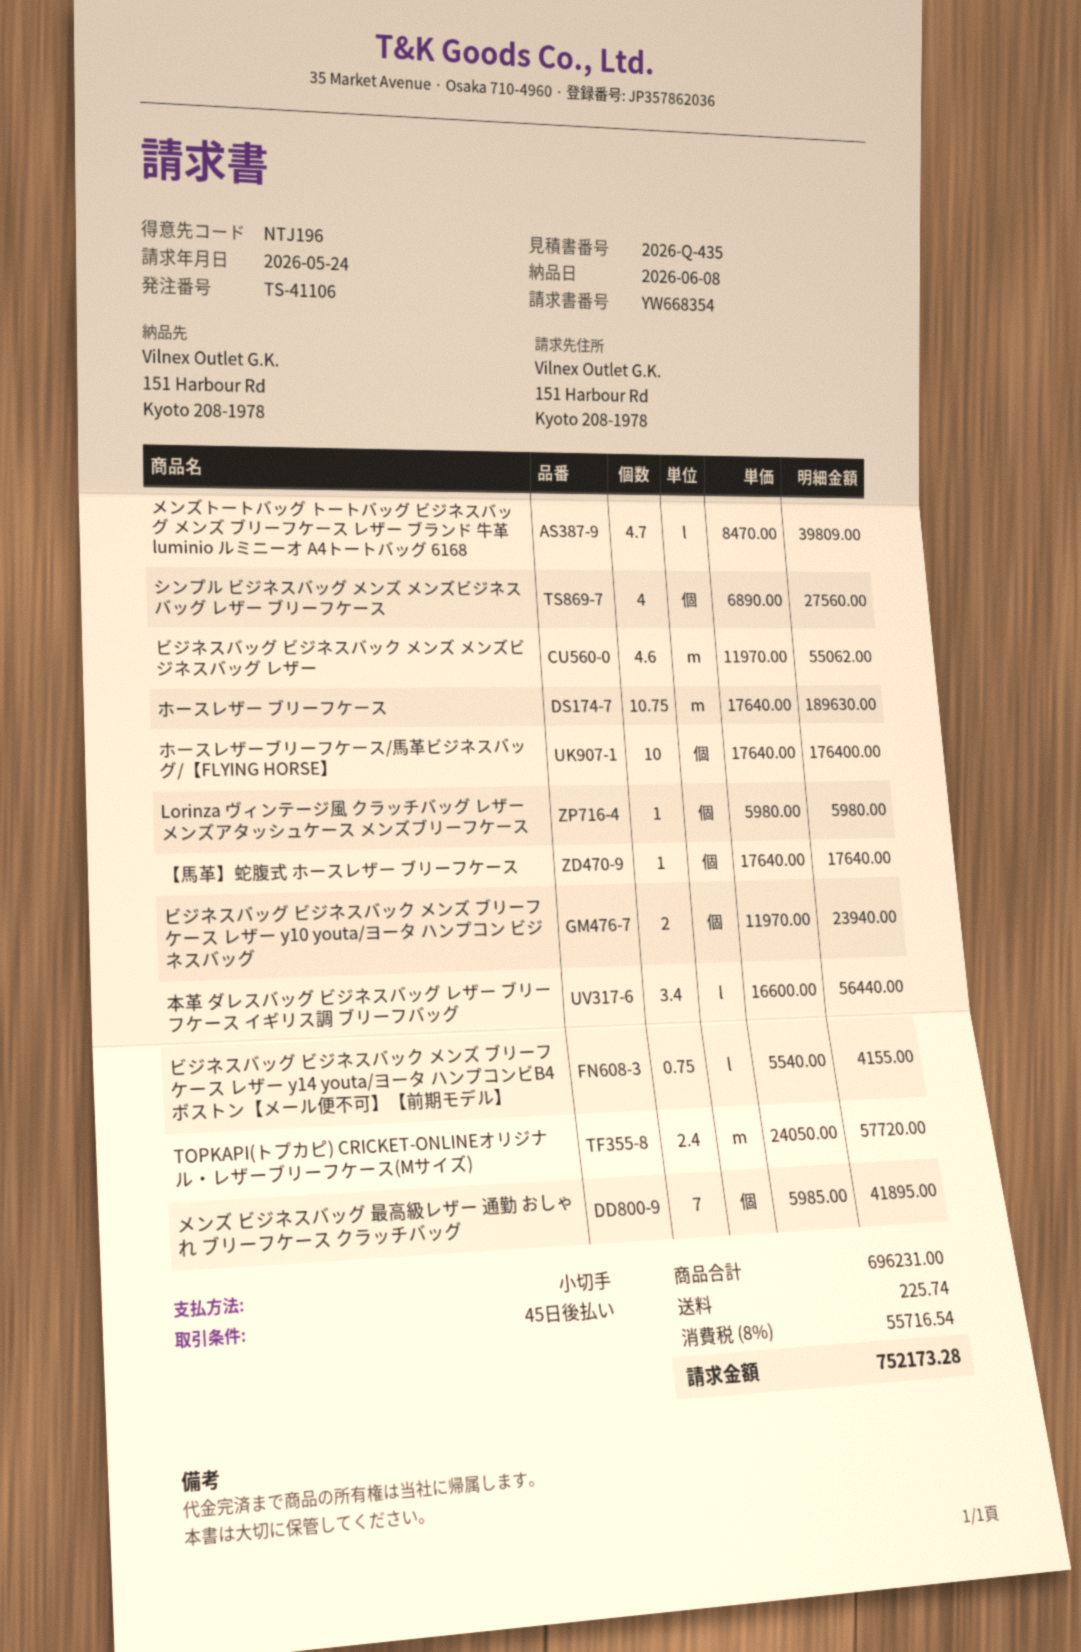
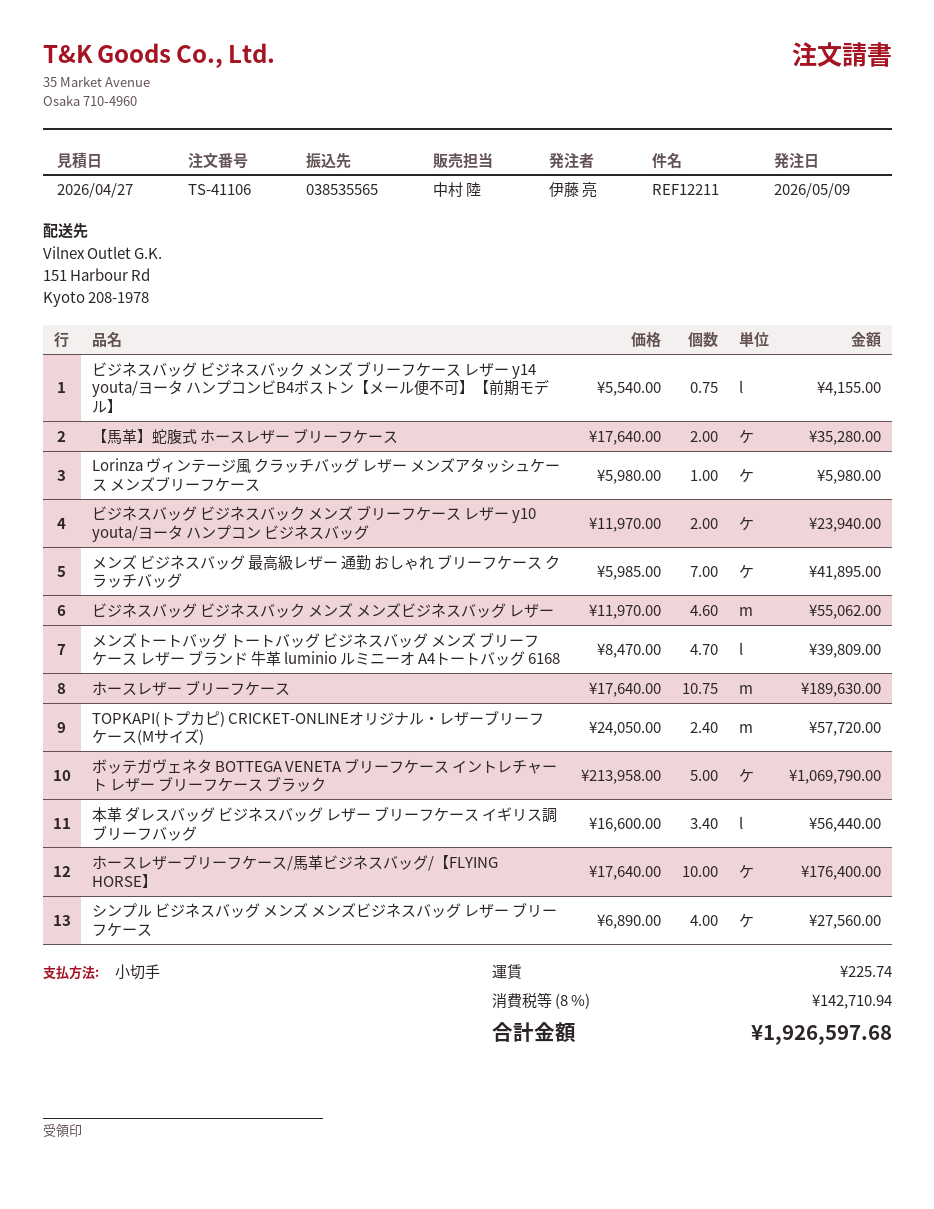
【馬革】蛇腹式 ホースレザー ブリーフケース: 1 x 17640.00 = 17640.00 -> 2 x 17640.00 = 35280.00
ボッテガヴェネタ BOTTEGA VENETA ブリーフケース イントレチャート レザー ブリーフケース ブラック: none -> 5 x 213958.00 = 1069790.00
tax: 8% = 55716.54 -> 8% = 142710.94
total: 752173.28 -> 1926597.68

